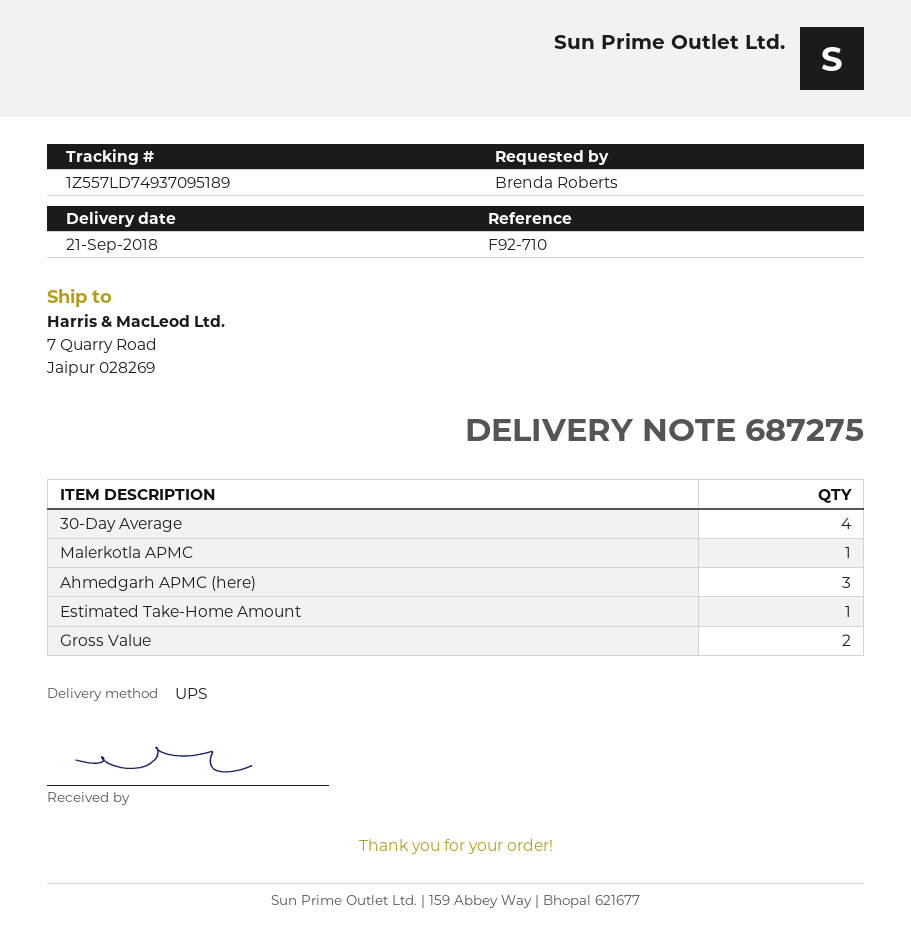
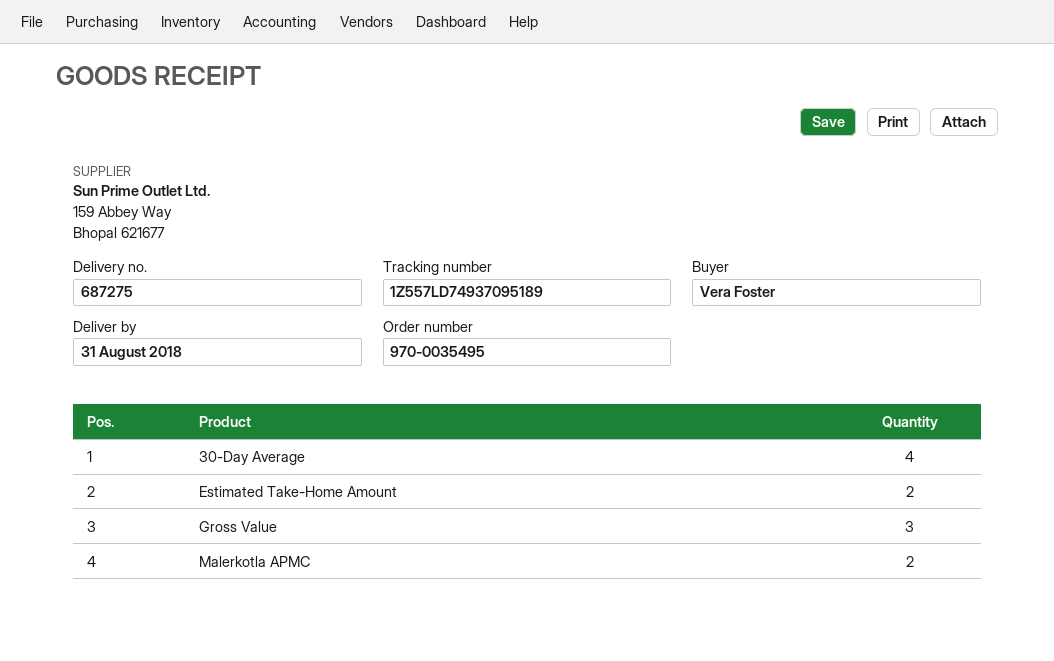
delivery date: 2018-09-21 -> 2018-08-31
ordered by: Brenda Roberts -> Vera Foster
Malerkotla APMC: 1 -> 2
Ahmedgarh APMC (here): 3 -> none
Estimated Take-Home Amount: 1 -> 2
Gross Value: 2 -> 3

